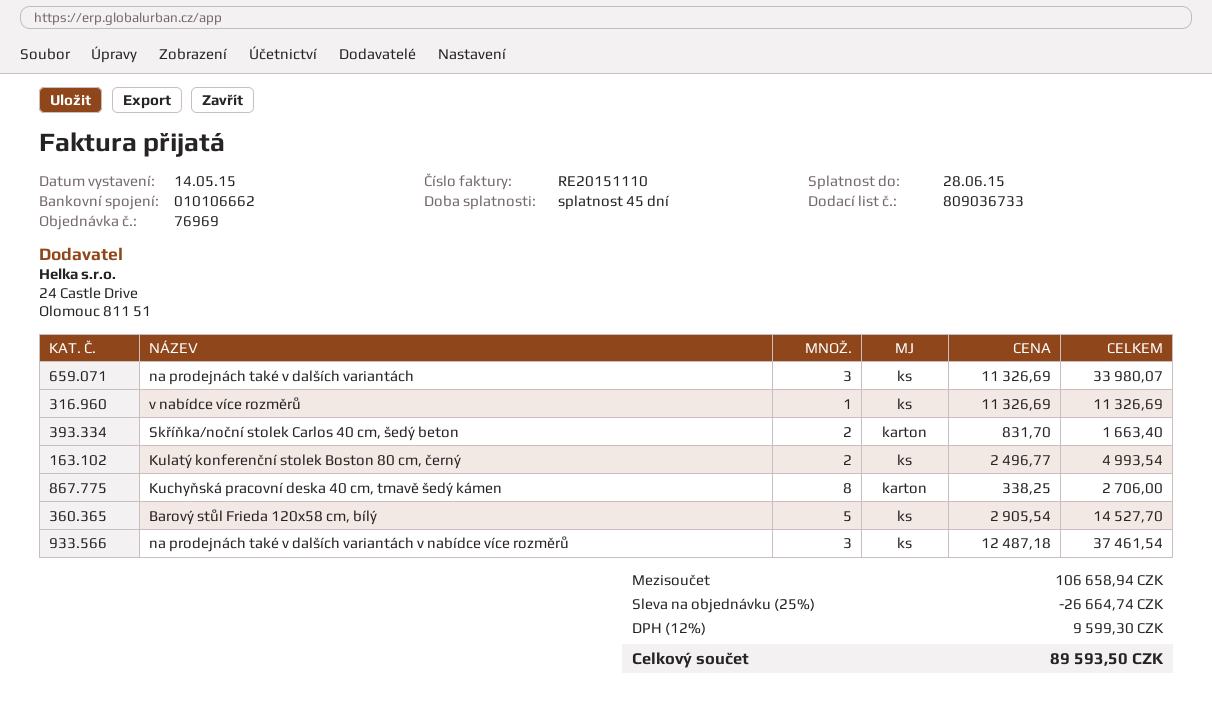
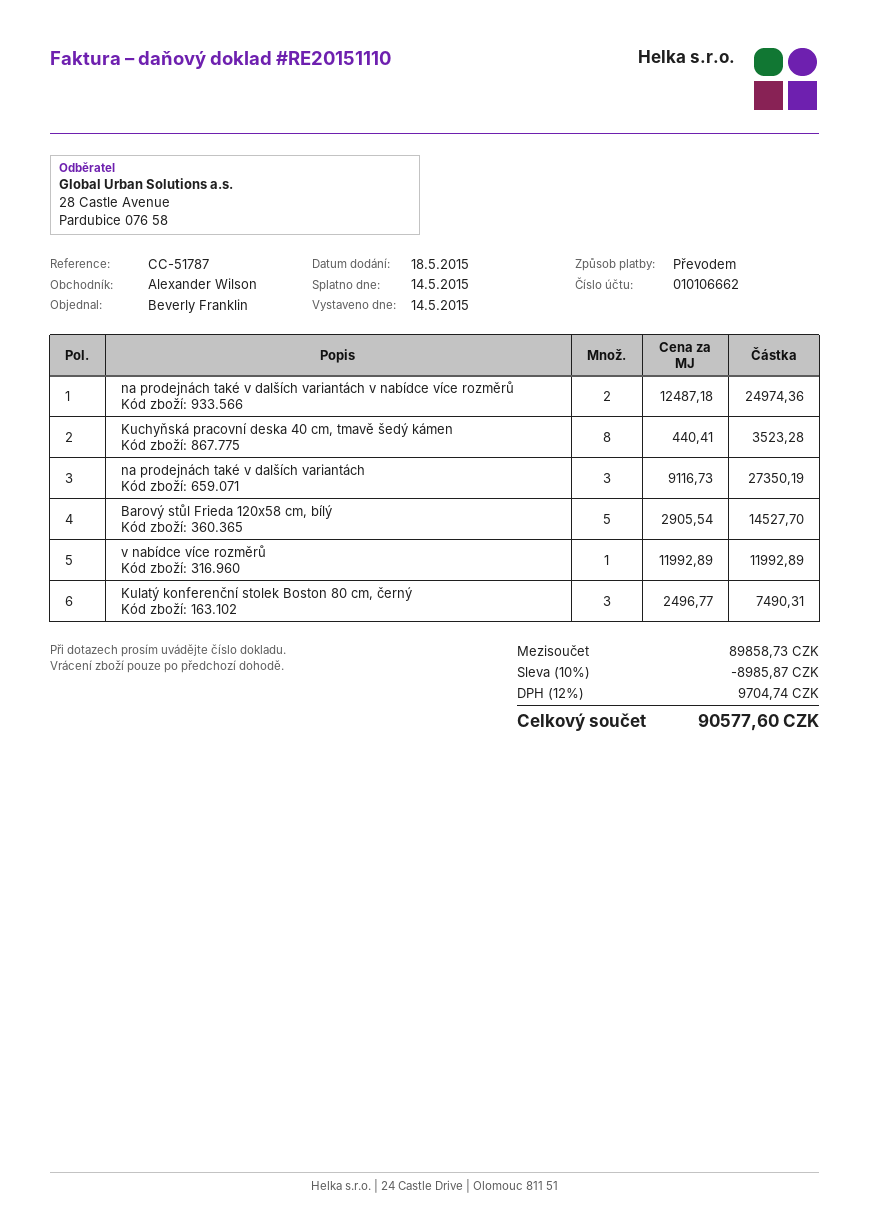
due date: 2015-06-28 -> 2015-05-14
na prodejnách také v dalších variantách: 3 x 11326.69 = 33980.07 -> 3 x 9116.73 = 27350.19
v nabídce více rozměrů: 1 x 11326.69 = 11326.69 -> 1 x 11992.89 = 11992.89
Skříňka/noční stolek Carlos 40 cm, šedý beton: 2 x 831.70 = 1663.40 -> none
Kulatý konferenční stolek Boston 80 cm, černý: 2 x 2496.77 = 4993.54 -> 3 x 2496.77 = 7490.31
Kuchyňská pracovní deska 40 cm, tmavě šedý kámen: 8 x 338.25 = 2706.00 -> 8 x 440.41 = 3523.28
na prodejnách také v dalších variantách v nabídce více rozměrů: 3 x 12487.18 = 37461.54 -> 2 x 12487.18 = 24974.36
subtotal: 106658.94 -> 89858.73
discount: 25% = 26664.74 -> 10% = 8985.87
tax: 12% = 9599.30 -> 12% = 9704.74
total: 89593.50 -> 90577.60

